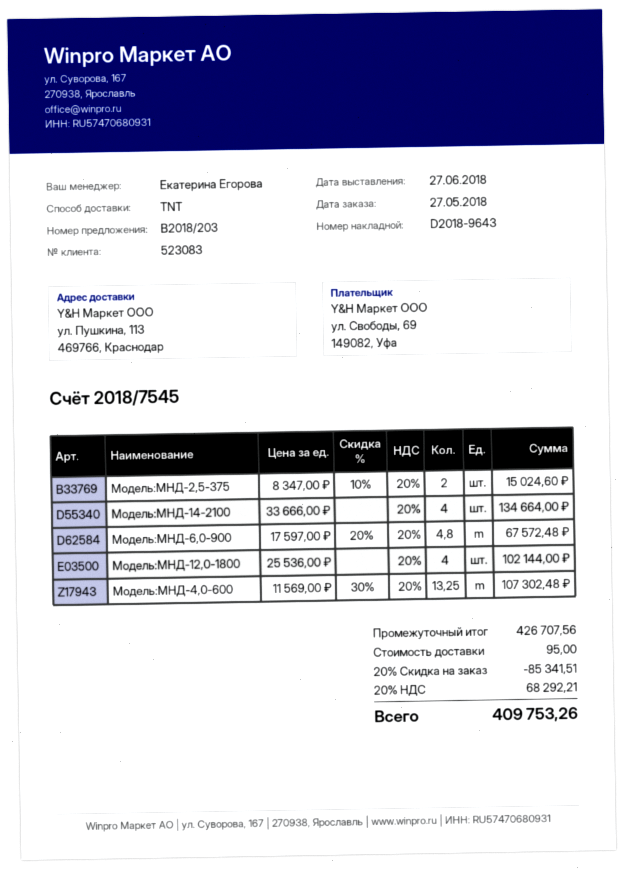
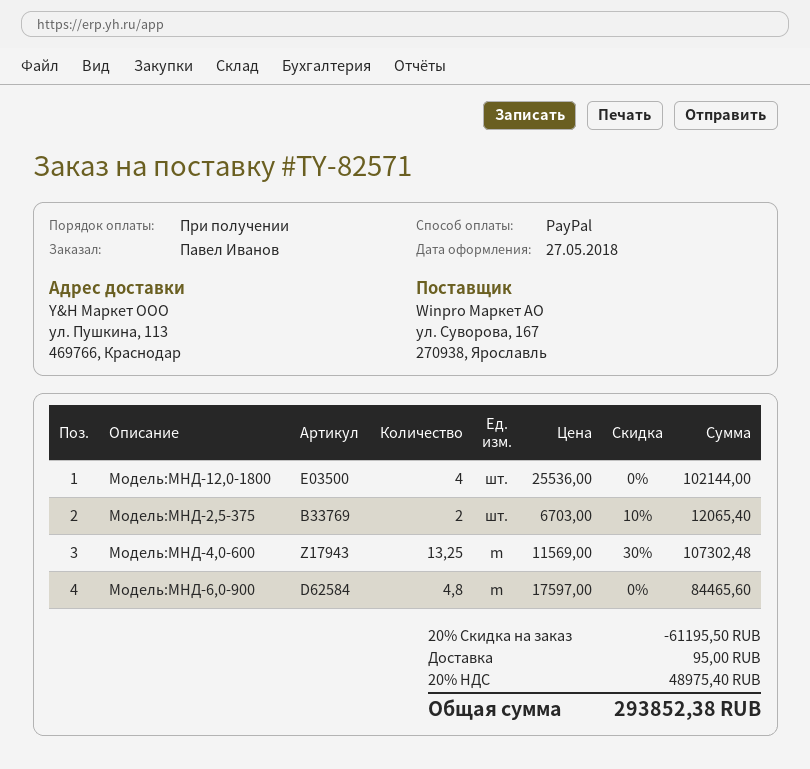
Модель:МНД-2,5-375: 2 x 8347.00 - 10% = 15024.60 -> 2 x 6703.00 - 10% = 12065.40
Модель:МНД-14-2100: 4 x 33666.00 = 134664.00 -> none
Модель:МНД-6,0-900: 4.8 x 17597.00 - 20% = 67572.48 -> 4.8 x 17597.00 = 84465.60
discount: 20% = 85341.51 -> 20% = 61195.50
tax: 20% = 68292.21 -> 20% = 48975.40
total: 409753.26 -> 293852.38

